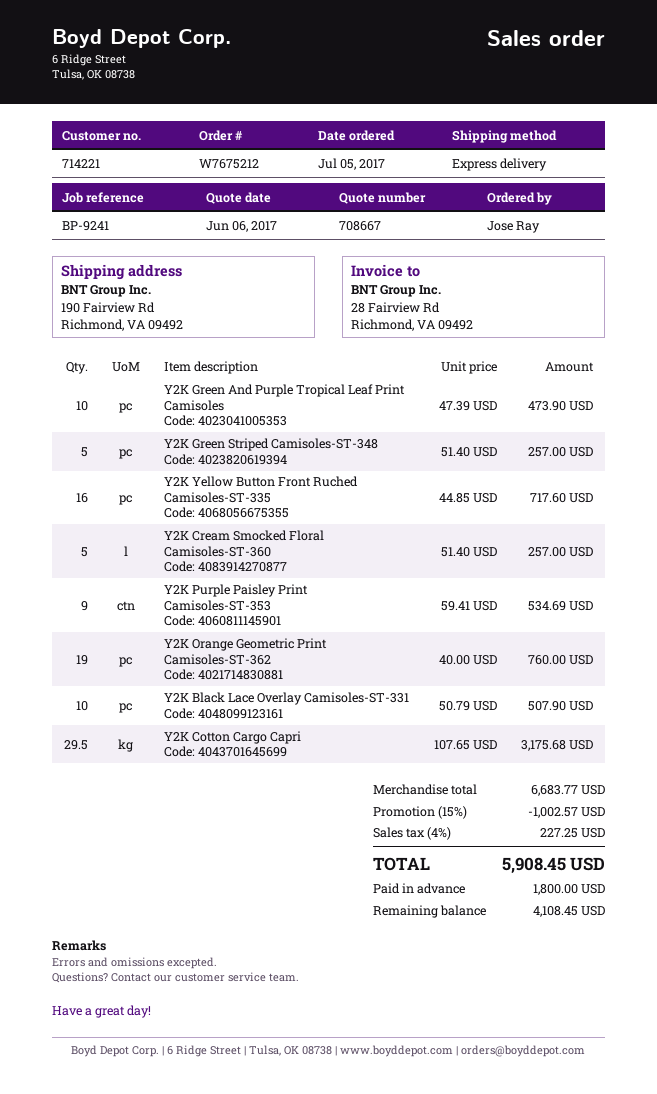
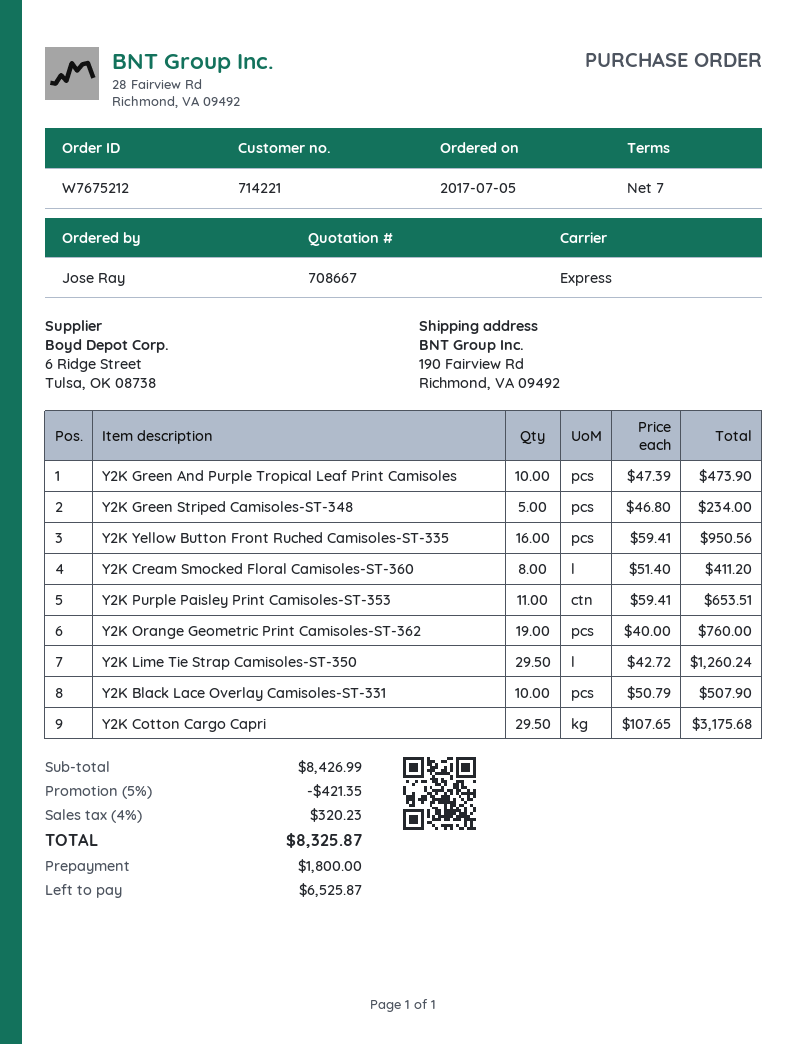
Y2K Green Striped Camisoles-ST-348: 5 x 51.40 = 257.00 -> 5 x 46.80 = 234.00
Y2K Yellow Button Front Ruched Camisoles-ST-335: 16 x 44.85 = 717.60 -> 16 x 59.41 = 950.56
Y2K Cream Smocked Floral Camisoles-ST-360: 5 x 51.40 = 257.00 -> 8 x 51.40 = 411.20
Y2K Purple Paisley Print Camisoles-ST-353: 9 x 59.41 = 534.69 -> 11 x 59.41 = 653.51
Y2K Lime Tie Strap Camisoles-ST-350: none -> 29.5 x 42.72 = 1260.24
subtotal: 6683.77 -> 8426.99
discount: 15% = 1002.57 -> 5% = 421.35
tax: 4% = 227.25 -> 4% = 320.23
total: 5908.45 -> 8325.87
balance: 4108.45 -> 6525.87

